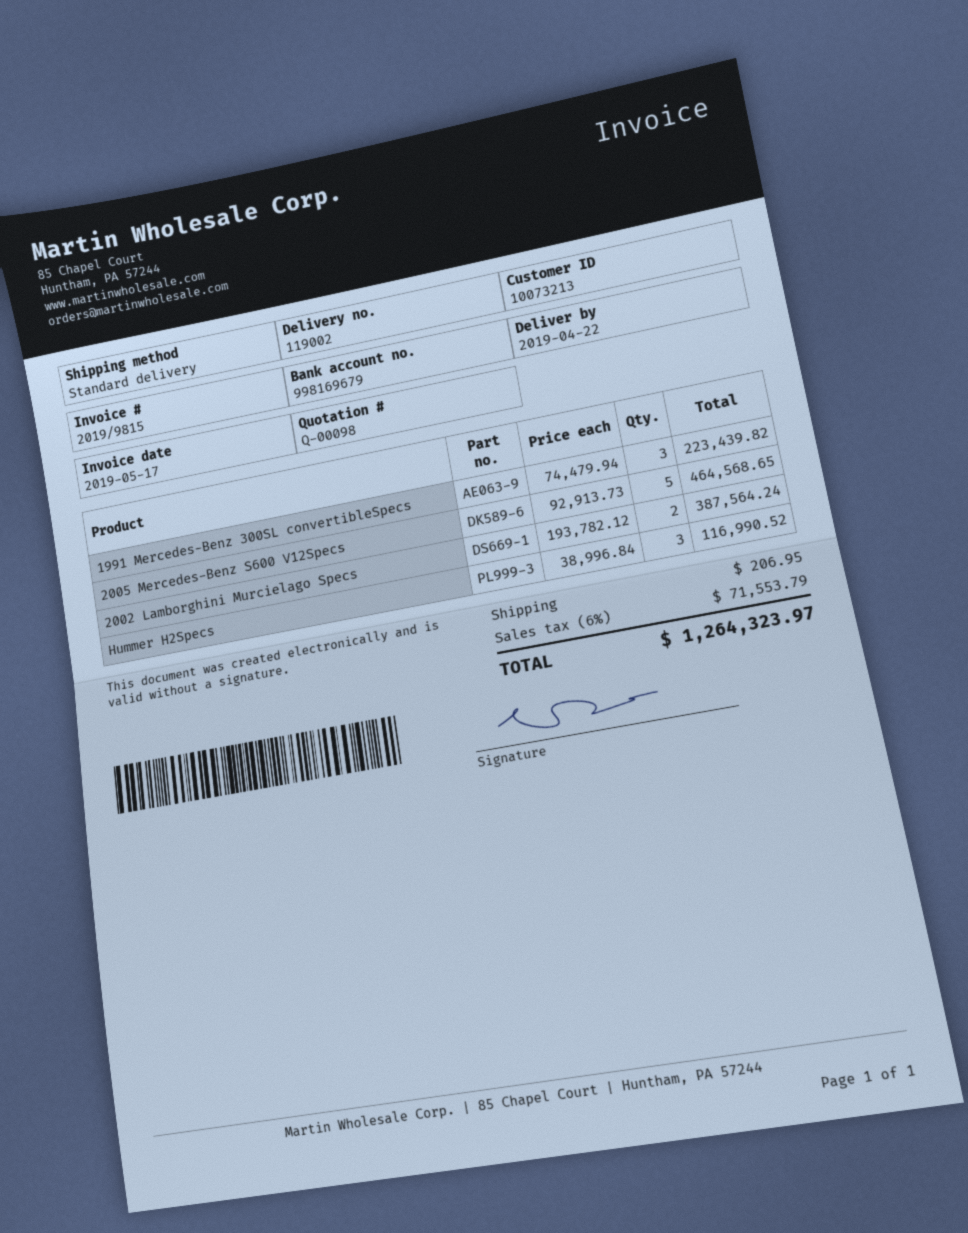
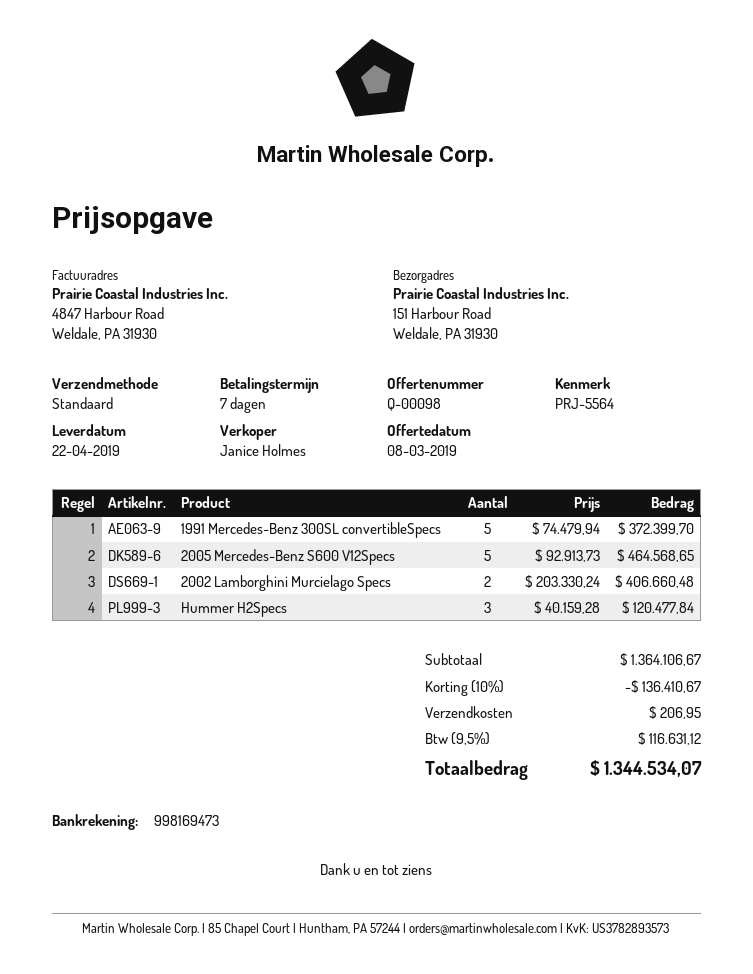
bank account: 998169679 -> 998169473
1991 Mercedes-Benz 300SL convertibleSpecs: 3 x 74479.94 = 223439.82 -> 5 x 74479.94 = 372399.70
2002 Lamborghini Murcielago Specs: 2 x 193782.12 = 387564.24 -> 2 x 203330.24 = 406660.48
Hummer H2Specs: 3 x 38996.84 = 116990.52 -> 3 x 40159.28 = 120477.84
discount: none -> 10% = 136410.67
tax: 6% = 71553.79 -> 9.5% = 116631.12
total: 1264323.97 -> 1344534.07

